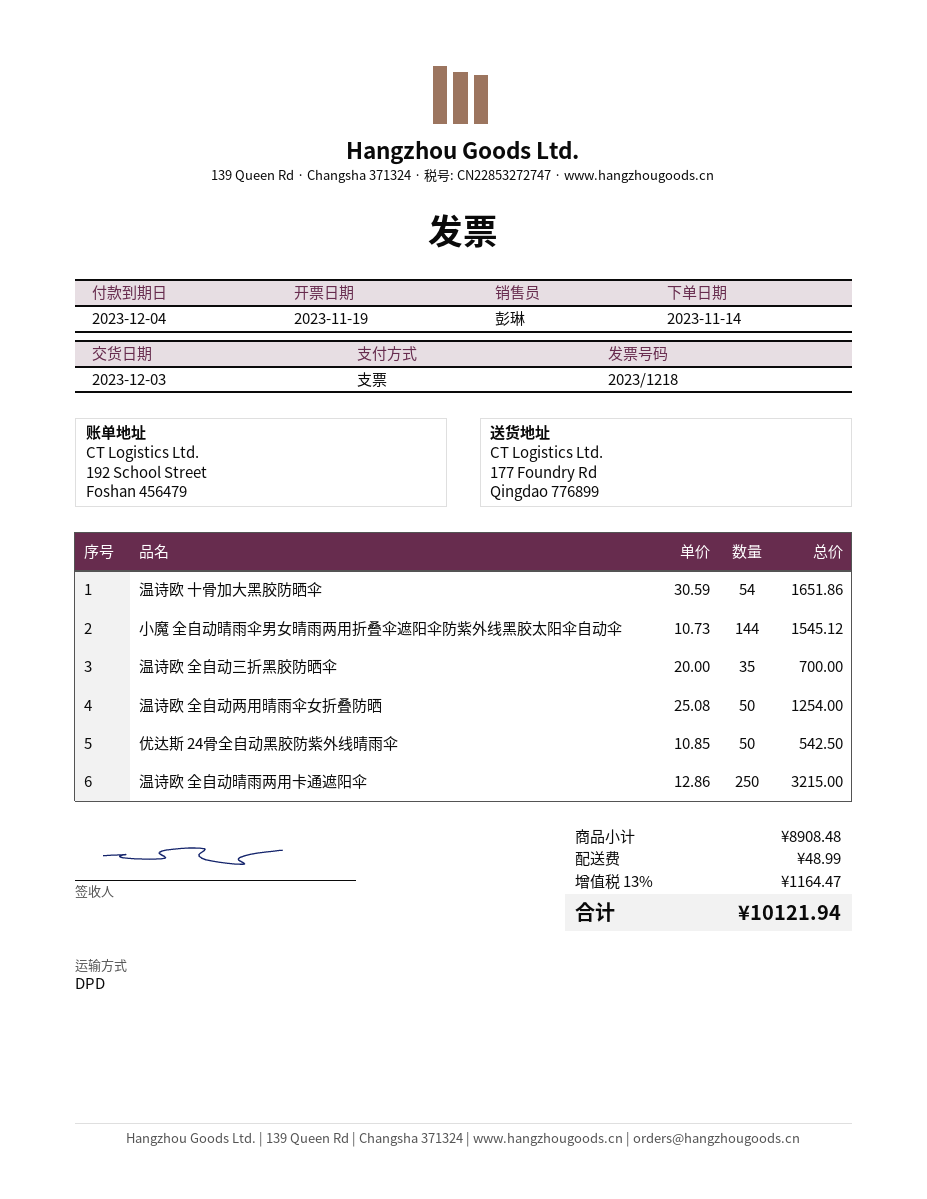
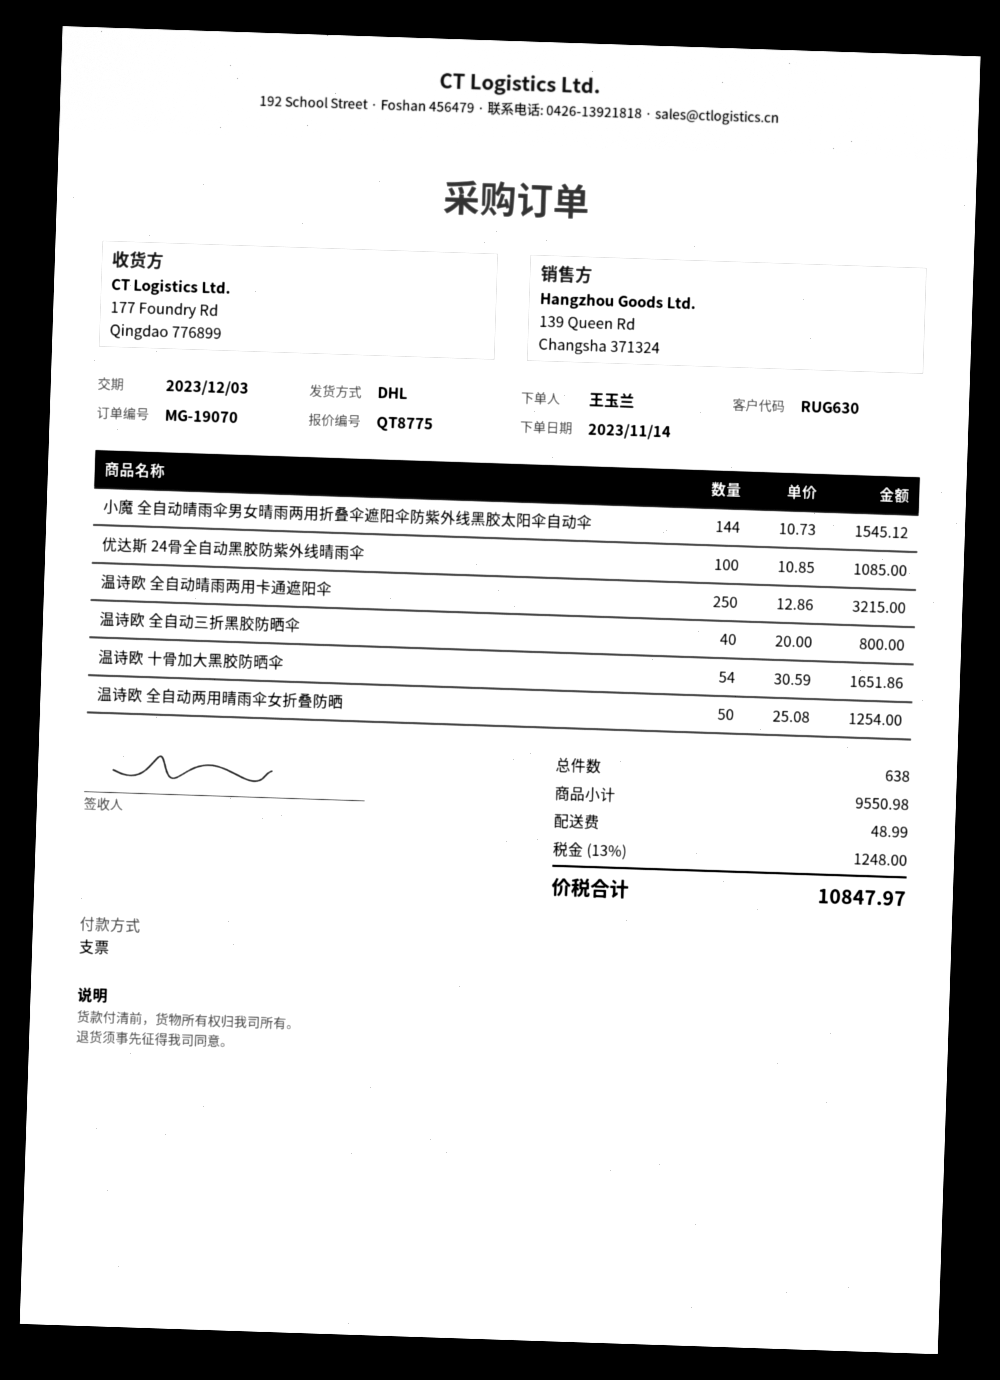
shipping method: DPD -> DHL
温诗欧 全自动三折黑胶防晒伞: 35 x 20.00 = 700.00 -> 40 x 20.00 = 800.00
优达斯 24骨全自动黑胶防紫外线晴雨伞: 50 x 10.85 = 542.50 -> 100 x 10.85 = 1085.00
subtotal: 8908.48 -> 9550.98
tax: 13% = 1164.47 -> 13% = 1248.00
total: 10121.94 -> 10847.97

